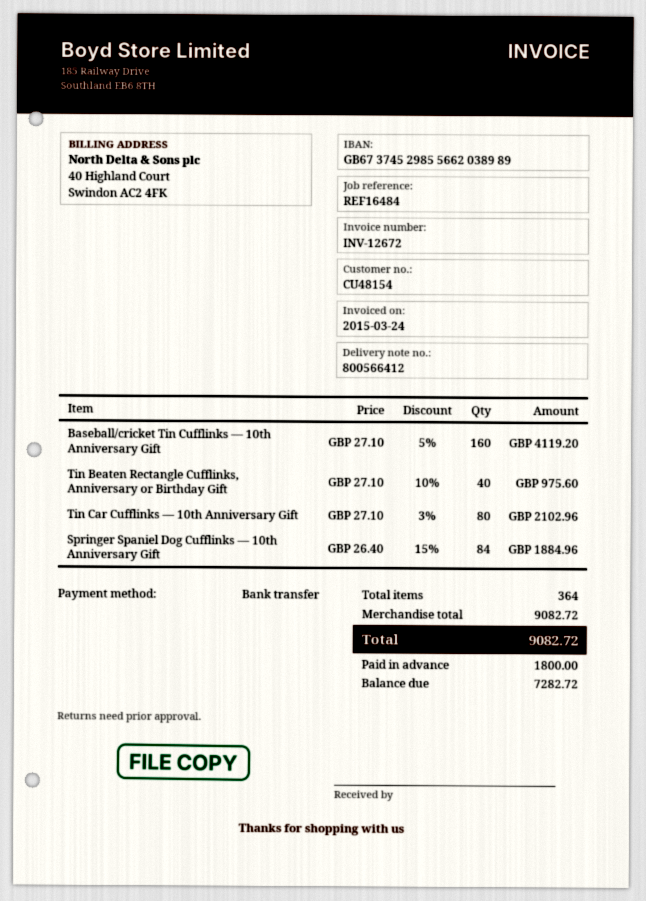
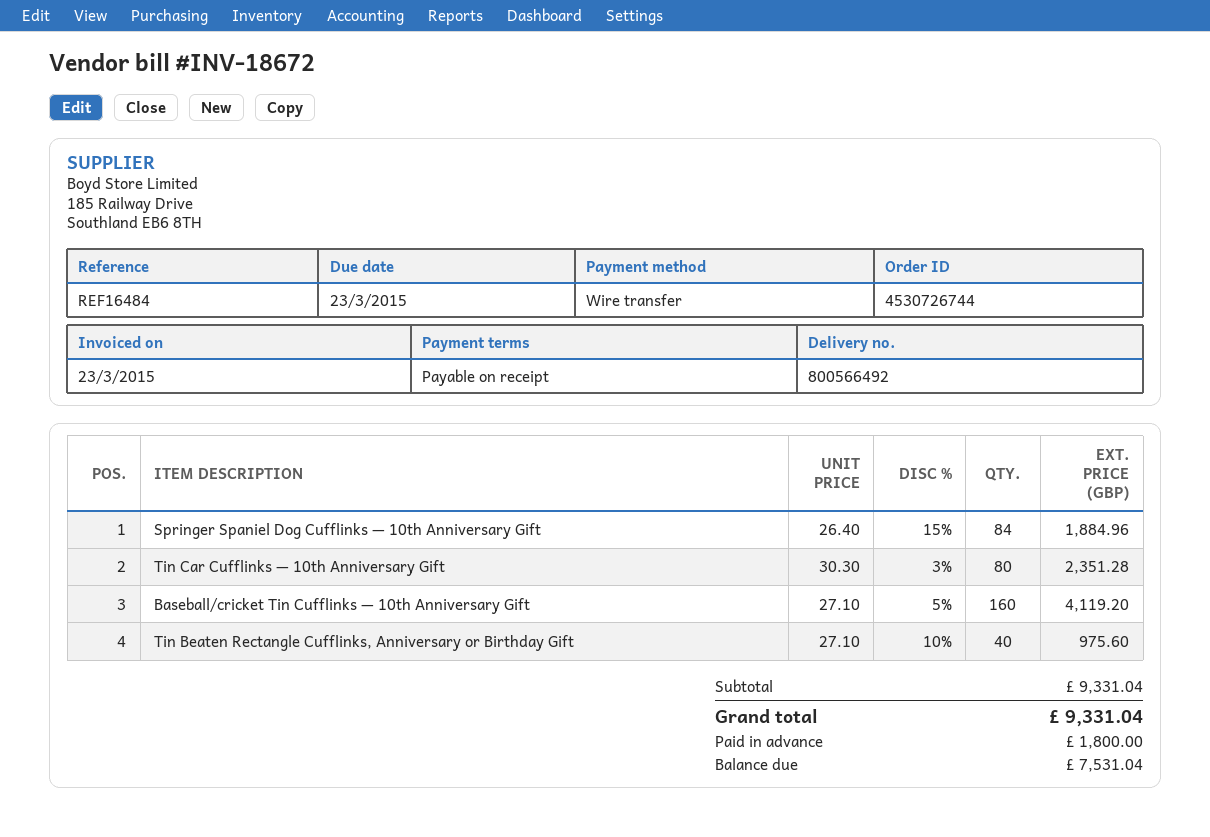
delivery note number: 800566412 -> 800566492
invoice number: INV-12672 -> INV-18672
invoice date: 2015-03-24 -> 2015-03-23
Tin Car Cufflinks — 10th Anniversary Gift: 80 x 27.10 - 3% = 2102.96 -> 80 x 30.30 - 3% = 2351.28
subtotal: 9082.72 -> 9331.04
total: 9082.72 -> 9331.04
balance: 7282.72 -> 7531.04

